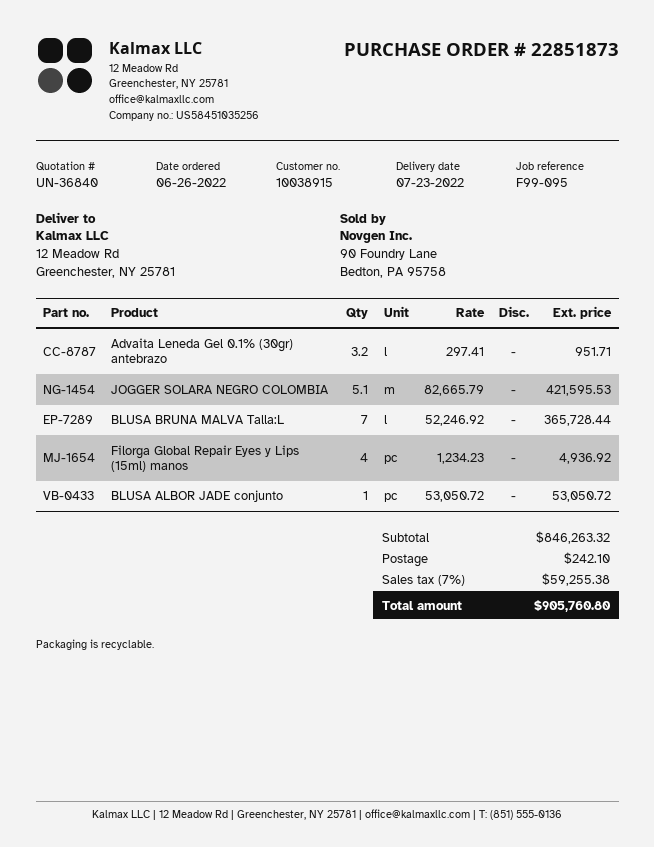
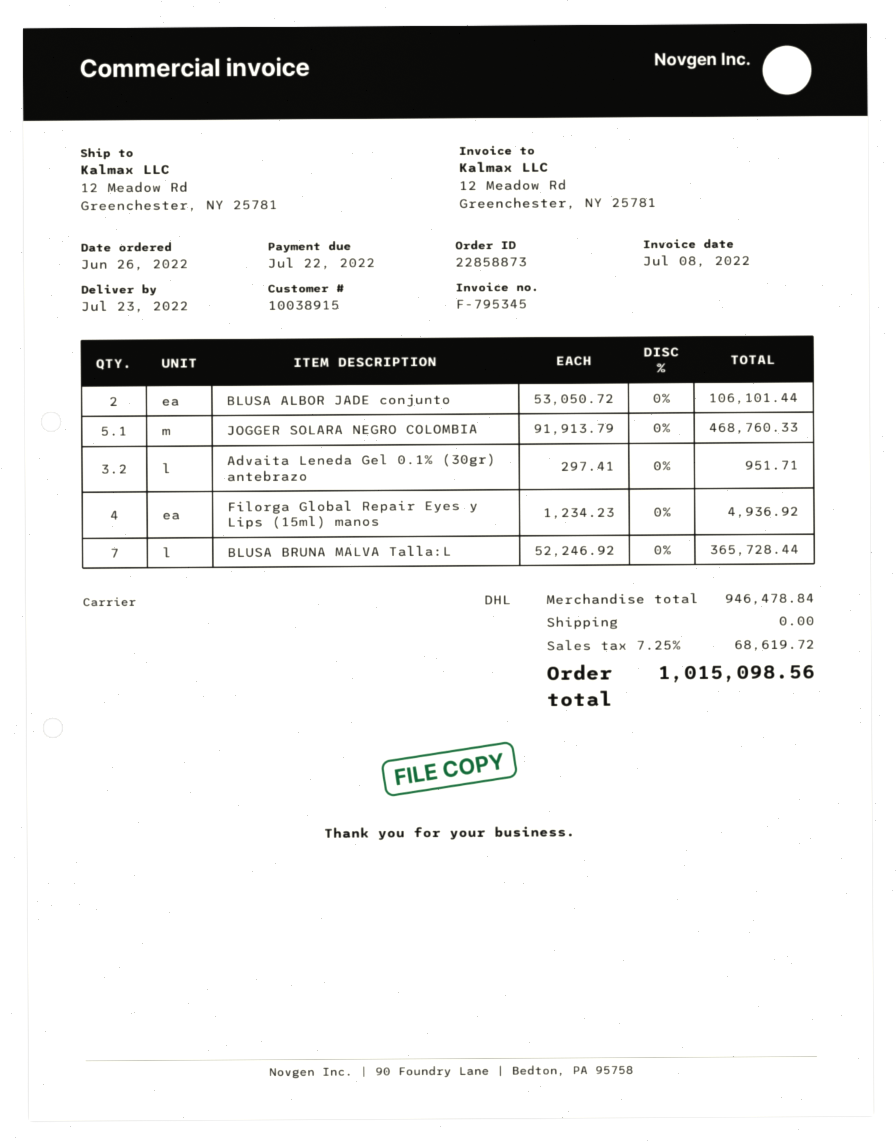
order number: 22851873 -> 22858873
JOGGER SOLARA NEGRO COLOMBIA: 5.1 x 82665.79 = 421595.53 -> 5.1 x 91913.79 = 468760.33
BLUSA ALBOR JADE conjunto: 1 x 53050.72 = 53050.72 -> 2 x 53050.72 = 106101.44
subtotal: 846263.32 -> 946478.84
shipping: 242.10 -> 0.00
tax: 7% = 59255.38 -> 7.25% = 68619.72
total: 905760.80 -> 1015098.56

